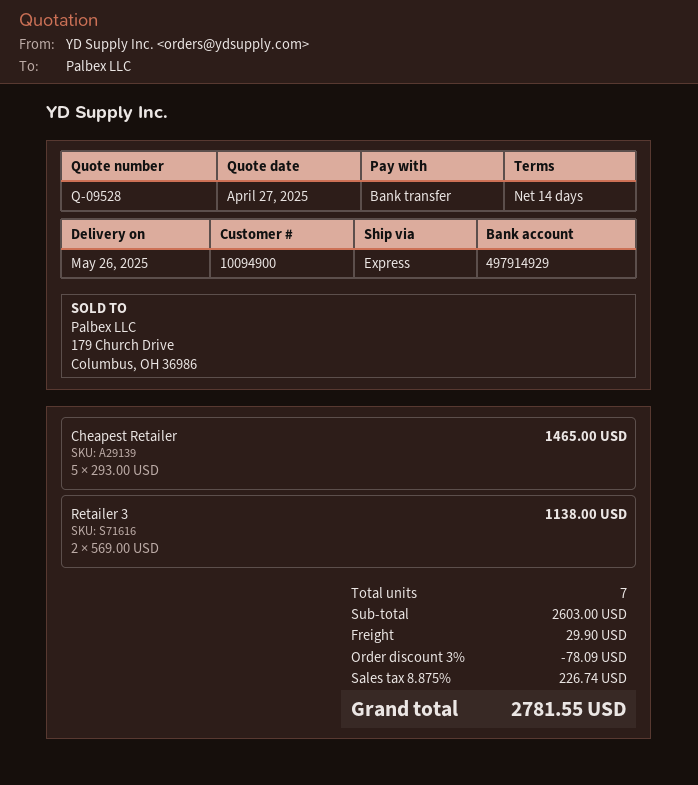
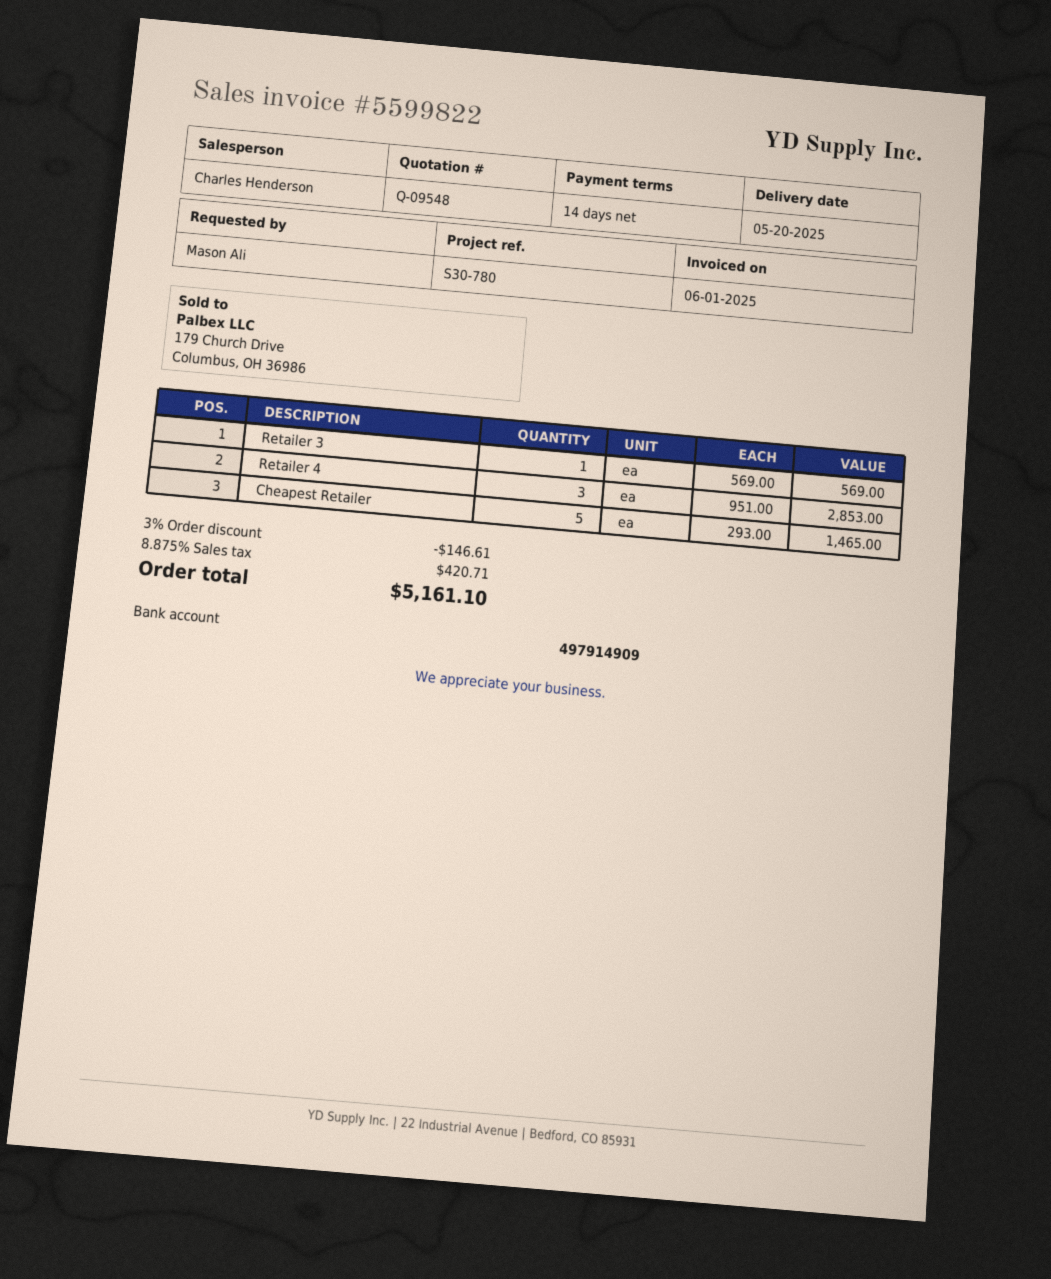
quote number: Q-09528 -> Q-09548
delivery date: 2025-05-26 -> 2025-05-20
bank account: 497914929 -> 497914909
Retailer 3: 2 x 569.00 = 1138.00 -> 1 x 569.00 = 569.00
Retailer 4: none -> 3 x 951.00 = 2853.00
discount: 3% = 78.09 -> 3% = 146.61
shipping: 29.90 -> none
tax: 8.875% = 226.74 -> 8.875% = 420.71
total: 2781.55 -> 5161.10

